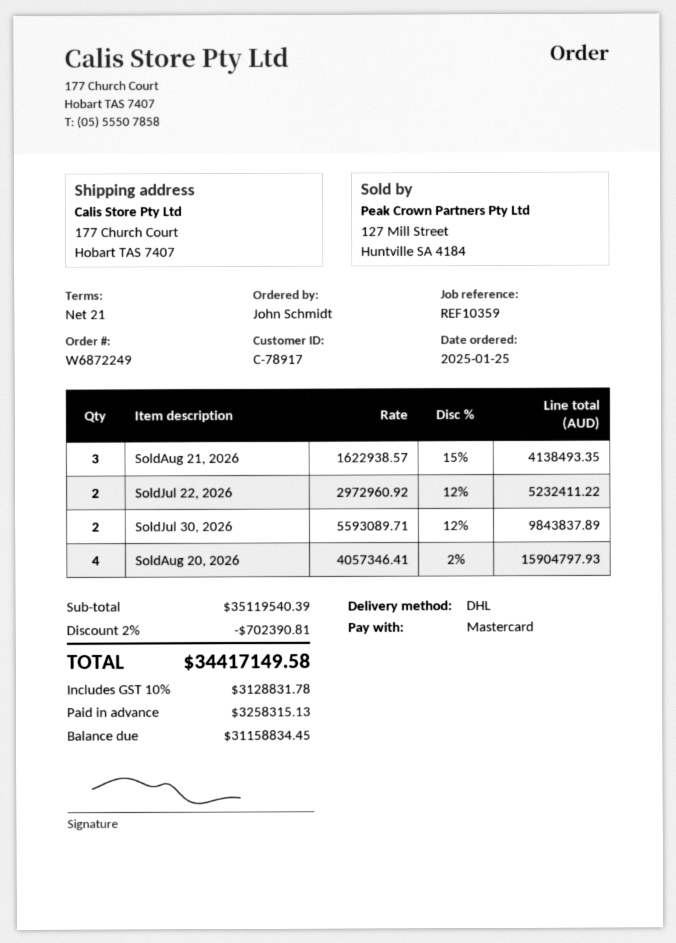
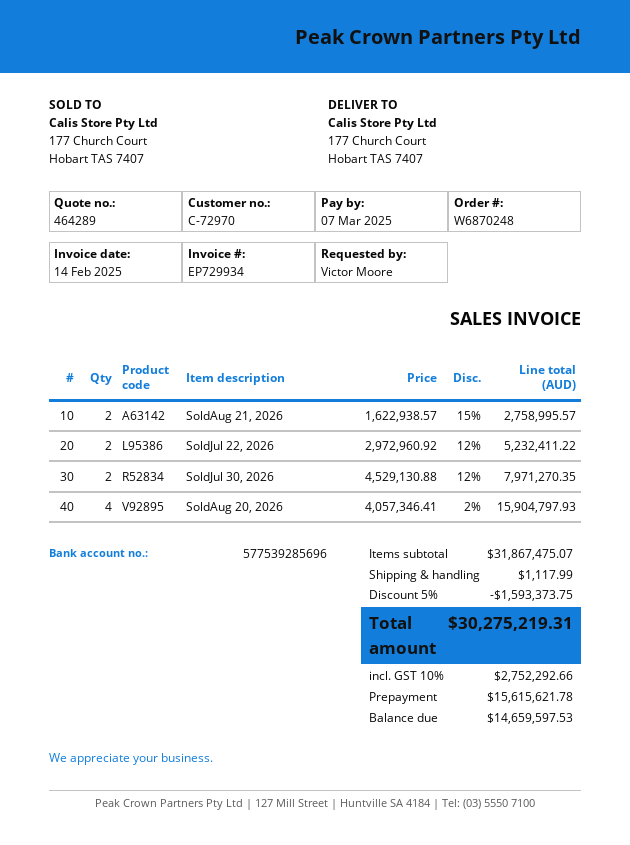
order number: W6872249 -> W6870248
customer number: C-78917 -> C-72970
ordered by: John Schmidt -> Victor Moore
SoldAug 21, 2026: 3 x 1622938.57 - 15% = 4138493.35 -> 2 x 1622938.57 - 15% = 2758995.57
SoldJul 30, 2026: 2 x 5593089.71 - 12% = 9843837.89 -> 2 x 4529130.88 - 12% = 7971270.35
subtotal: 35119540.39 -> 31867475.07
discount: 2% = 702390.81 -> 5% = 1593373.75
shipping: none -> 1117.99
tax: 10% = 3128831.78 -> 10% = 2752292.66
total: 34417149.58 -> 30275219.31
deposit: 3258315.13 -> 15615621.78
balance: 31158834.45 -> 14659597.53

